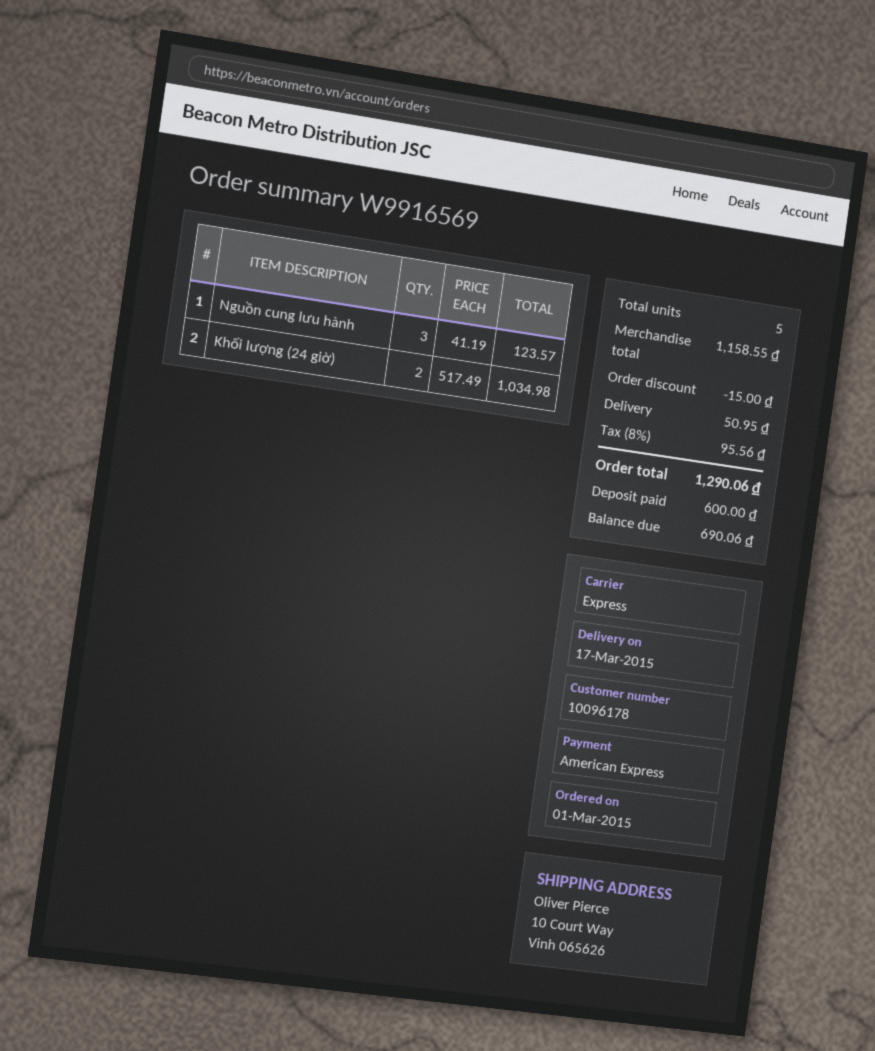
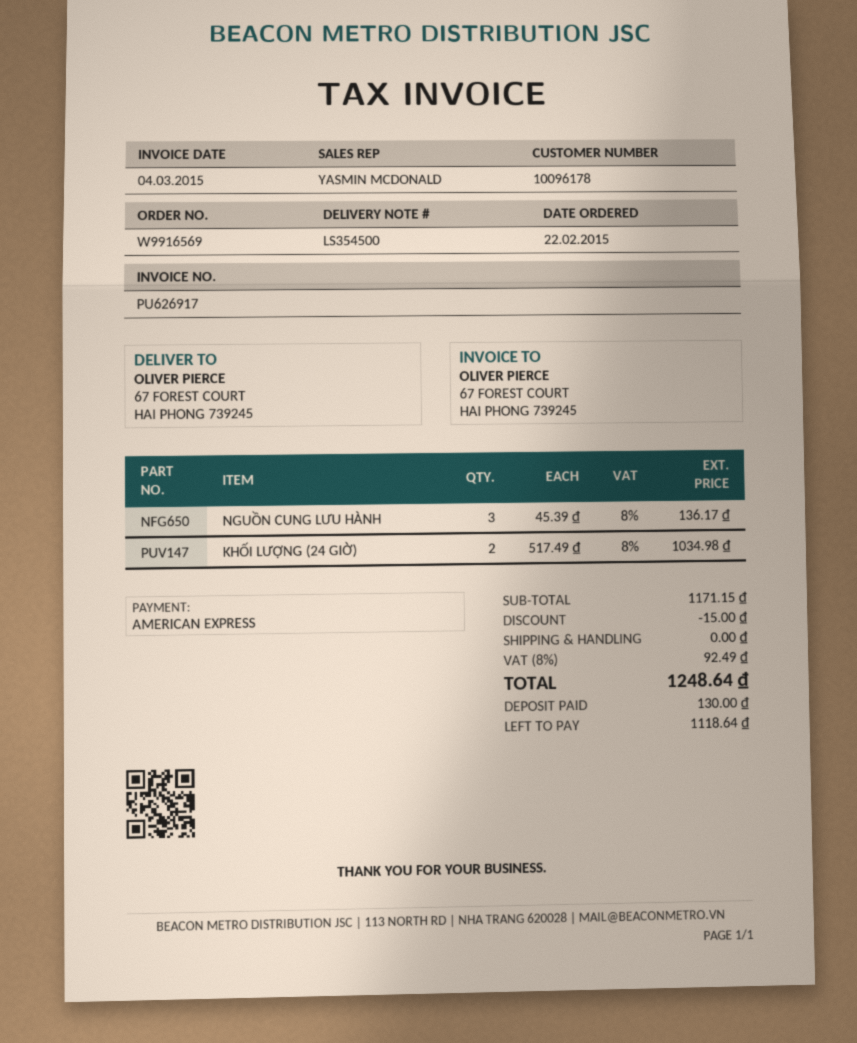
order date: 2015-03-01 -> 2015-02-22
ship to: 10 Court Way, Vinh 065626 -> 67 FOREST COURT, HAI PHONG 739245
Nguồn cung lưu hành: 3 x 41.19 = 123.57 -> 3 x 45.39 = 136.17
subtotal: 1158.55 -> 1171.15
shipping: 50.95 -> 0.00
tax: 8% = 95.56 -> 8% = 92.49
total: 1290.06 -> 1248.64
deposit: 600.00 -> 130.00
balance: 690.06 -> 1118.64

